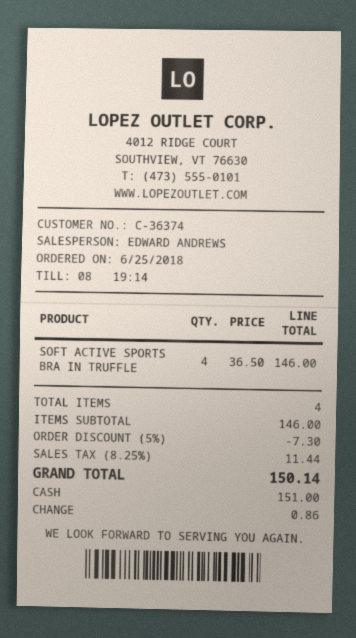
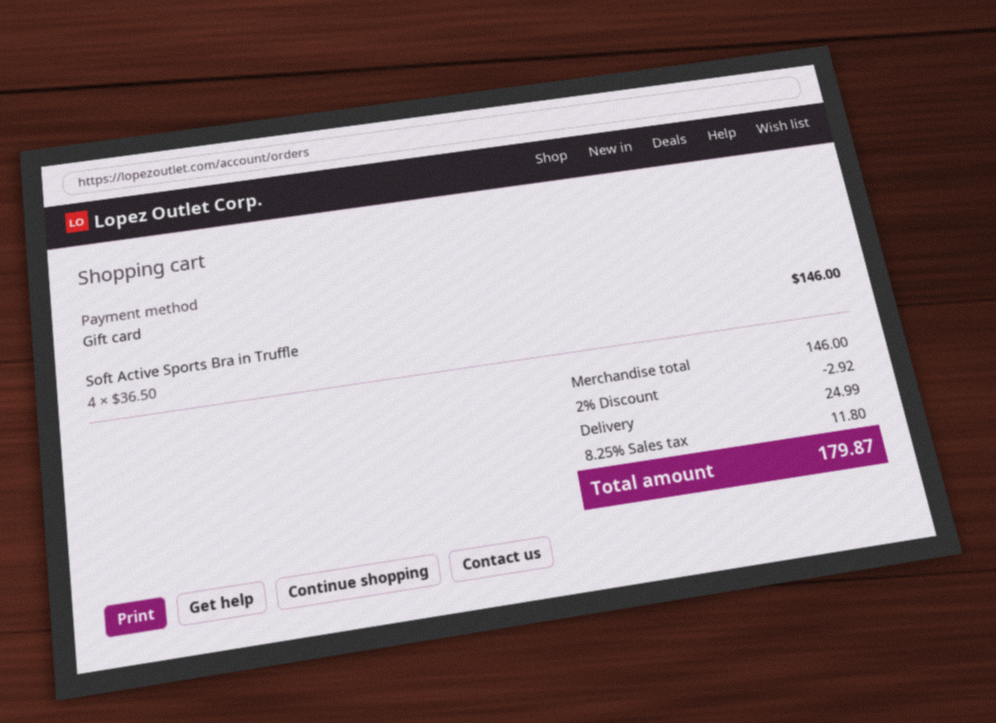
payment method: cash -> gift card
discount: 5% = 7.30 -> 2% = 2.92
shipping: none -> 24.99
tax: 8.25% = 11.44 -> 8.25% = 11.80
total: 150.14 -> 179.87

